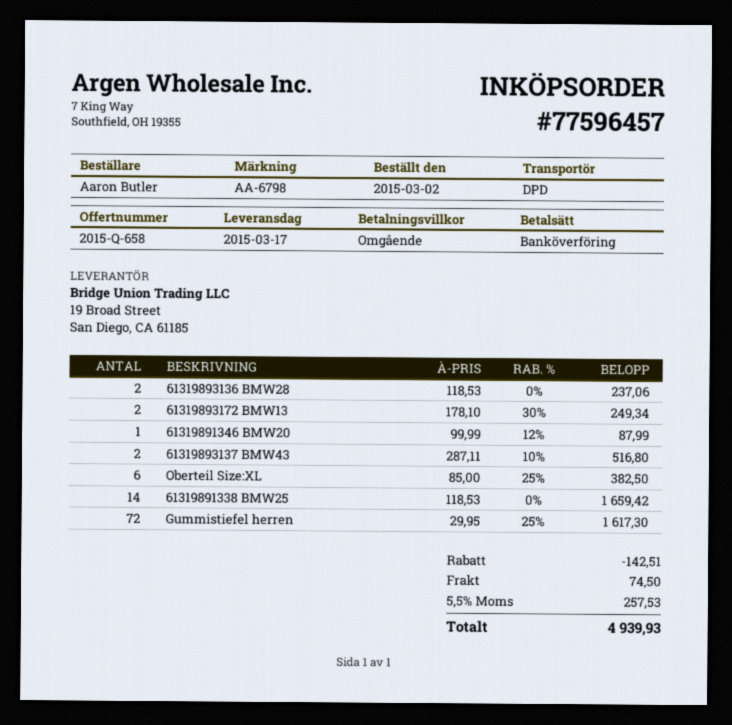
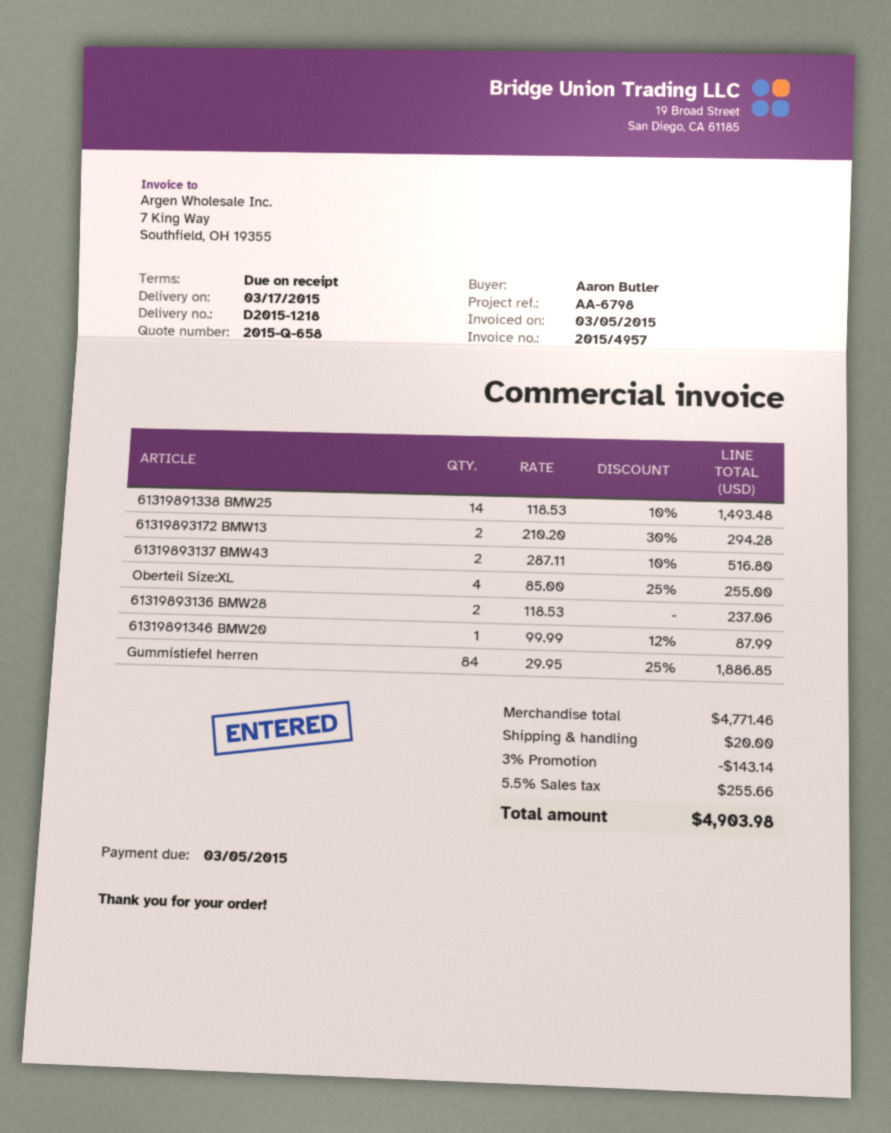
61319893172 BMW13: 2 x 178.10 - 30% = 249.34 -> 2 x 210.20 - 30% = 294.28
Oberteil Size:XL: 6 x 85.00 - 25% = 382.50 -> 4 x 85.00 - 25% = 255.00
61319891338 BMW25: 14 x 118.53 = 1659.42 -> 14 x 118.53 - 10% = 1493.48
Gummistiefel herren: 72 x 29.95 - 25% = 1617.30 -> 84 x 29.95 - 25% = 1886.85
discount: 142.51 -> 143.14
shipping: 74.50 -> 20.00
tax: 5.5% = 257.53 -> 5.5% = 255.66
total: 4939.93 -> 4903.98

